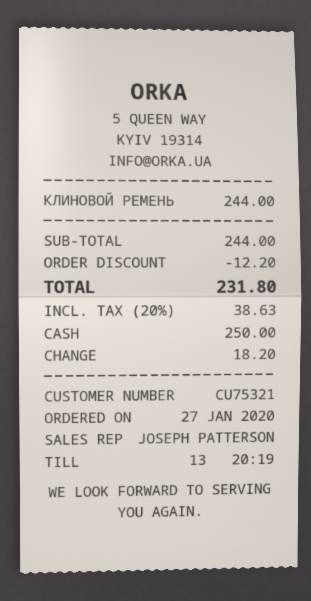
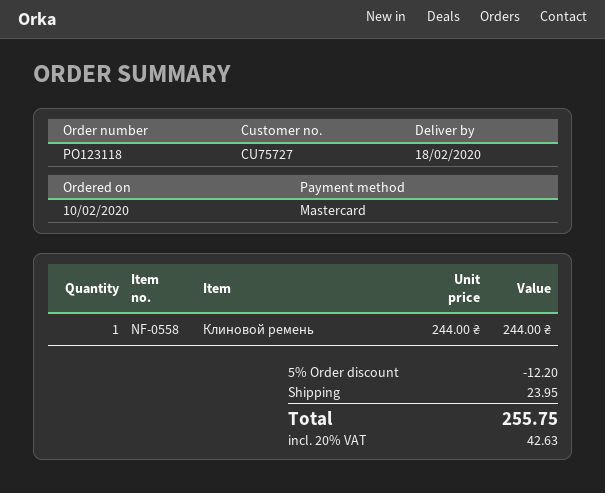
order date: 2020-01-27 -> 2020-02-10
customer number: CU75321 -> CU75727
payment method: cash -> Mastercard
shipping: none -> 23.95
tax: 20% = 38.63 -> 20% = 42.63
total: 231.80 -> 255.75

